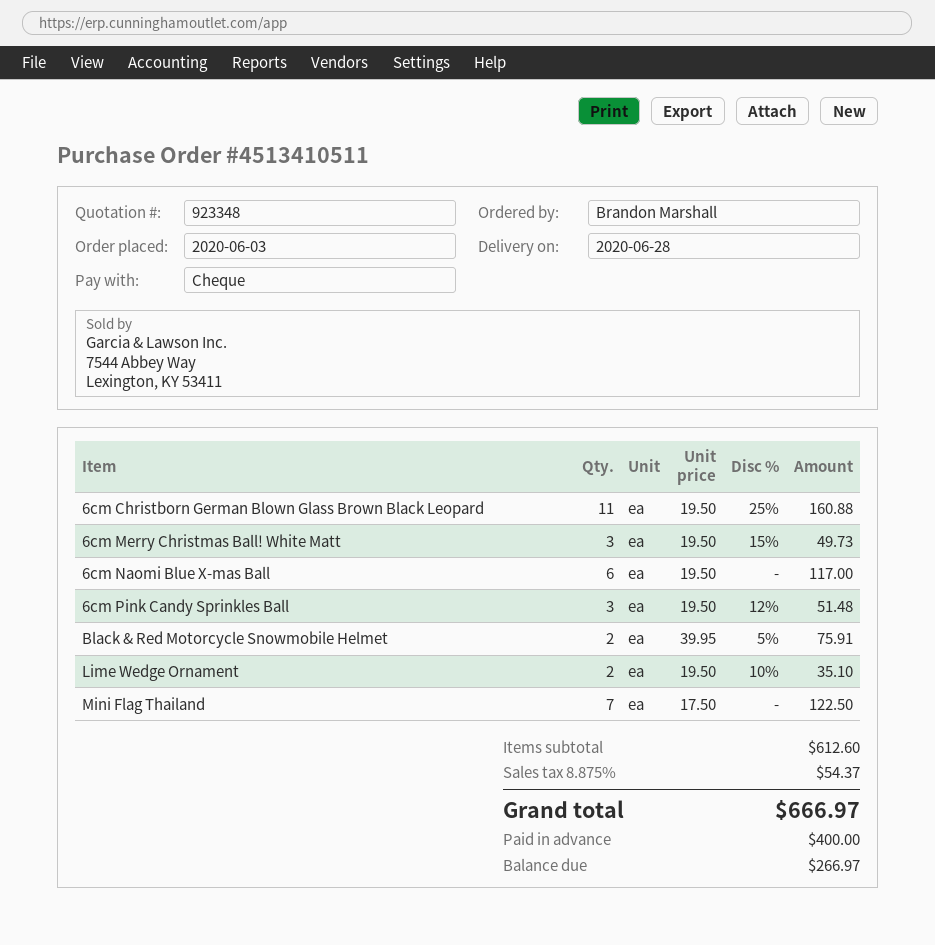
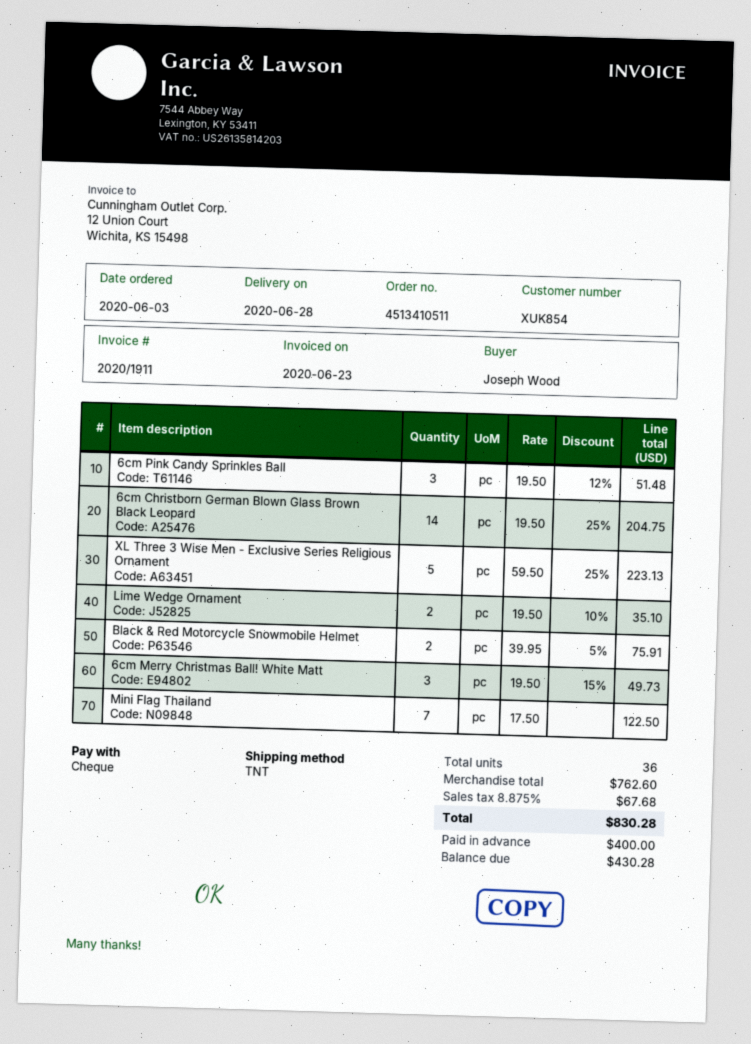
ordered by: Brandon Marshall -> Joseph Wood
6cm Christborn German Blown Glass Brown Black Leopard: 11 x 19.50 - 25% = 160.88 -> 14 x 19.50 - 25% = 204.75
6cm Naomi Blue X-mas Ball: 6 x 19.50 = 117.00 -> none
XL Three 3 Wise Men - Exclusive Series Religious Ornament: none -> 5 x 59.50 - 25% = 223.13
subtotal: 612.60 -> 762.60
tax: 8.875% = 54.37 -> 8.875% = 67.68
total: 666.97 -> 830.28
balance: 266.97 -> 430.28

